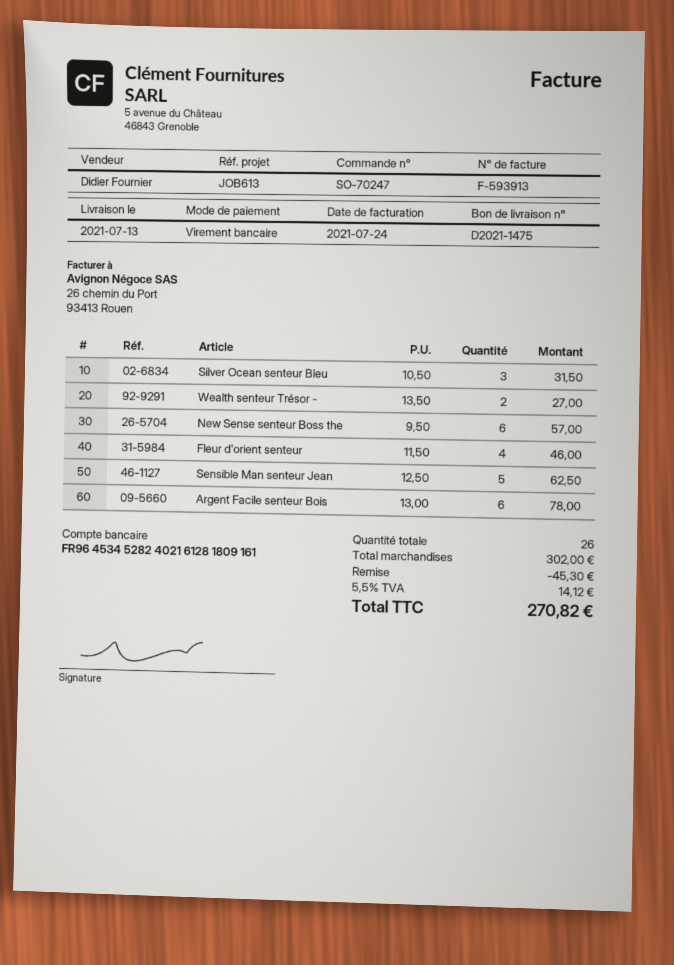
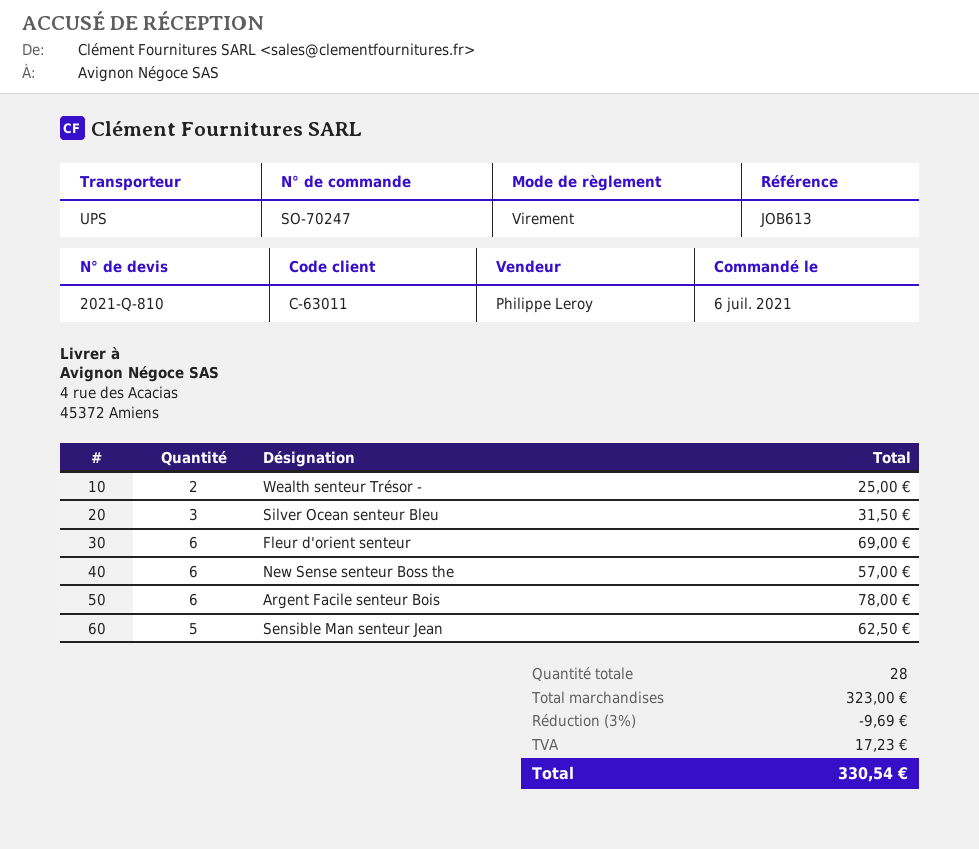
sales rep: Didier Fournier -> Philippe Leroy
Wealth senteur Trésor -: 2 for 27.00 -> 2 for 25.00
Fleur d'orient senteur: 4 for 46.00 -> 6 for 69.00
total quantity: 26 -> 28
subtotal: 302.00 -> 323.00
discount: 45.30 -> 9.69
tax: 14.12 -> 17.23
total: 270.82 -> 330.54

